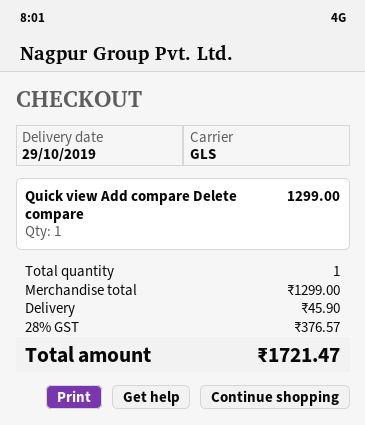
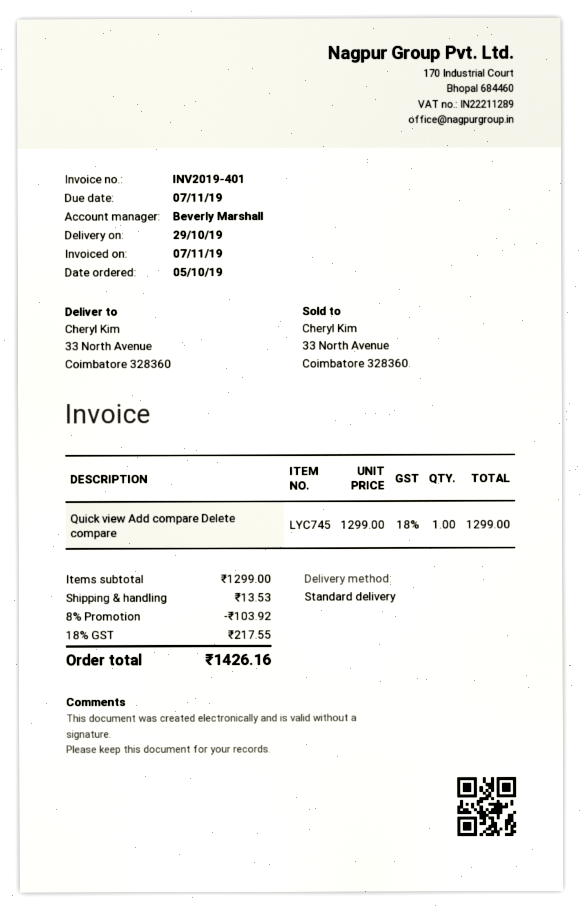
shipping method: GLS -> standard
discount: none -> 8% = 103.92
shipping: 45.90 -> 13.53
tax: 28% = 376.57 -> 18% = 217.55
total: 1721.47 -> 1426.16

